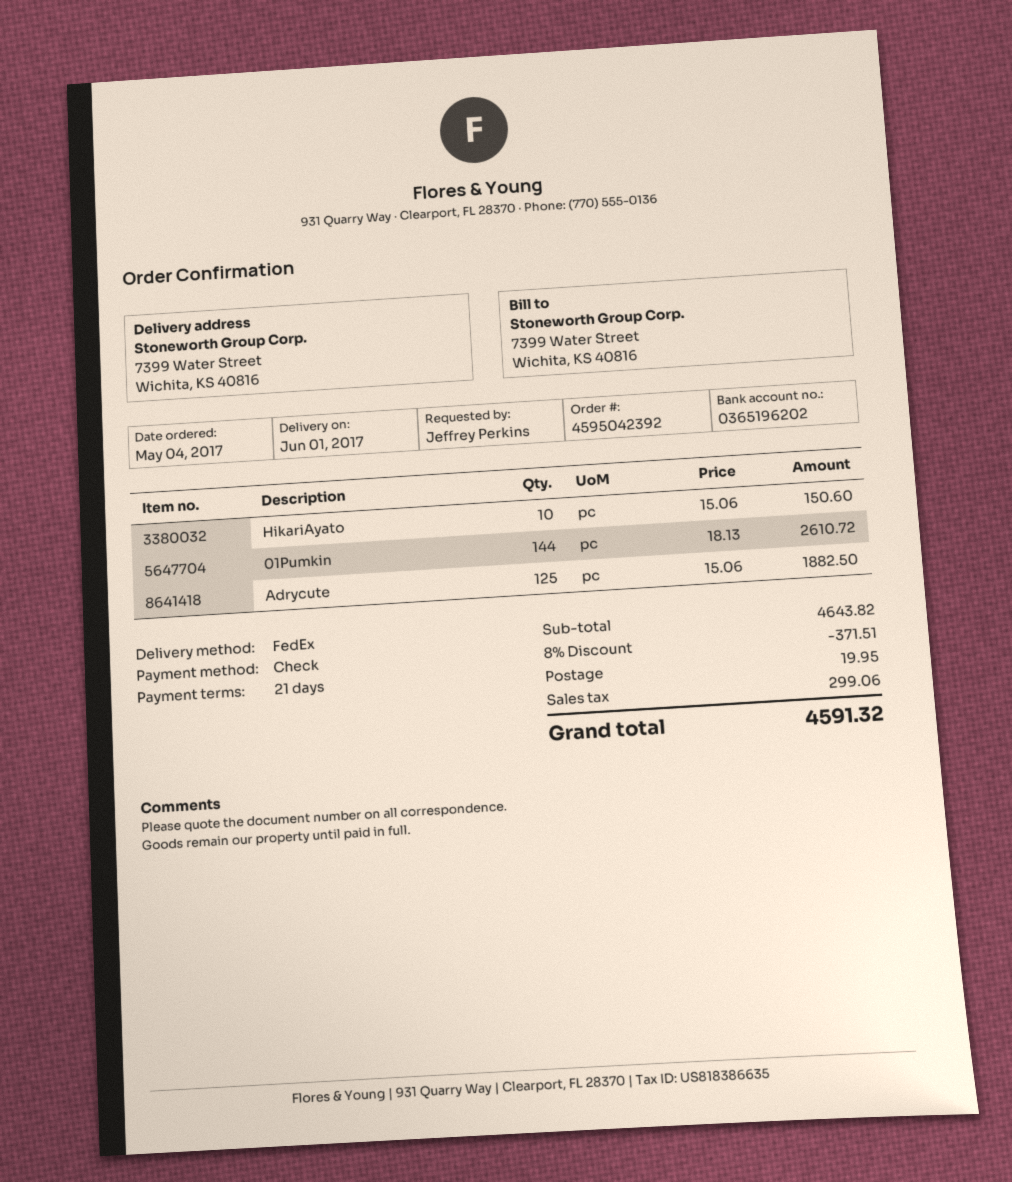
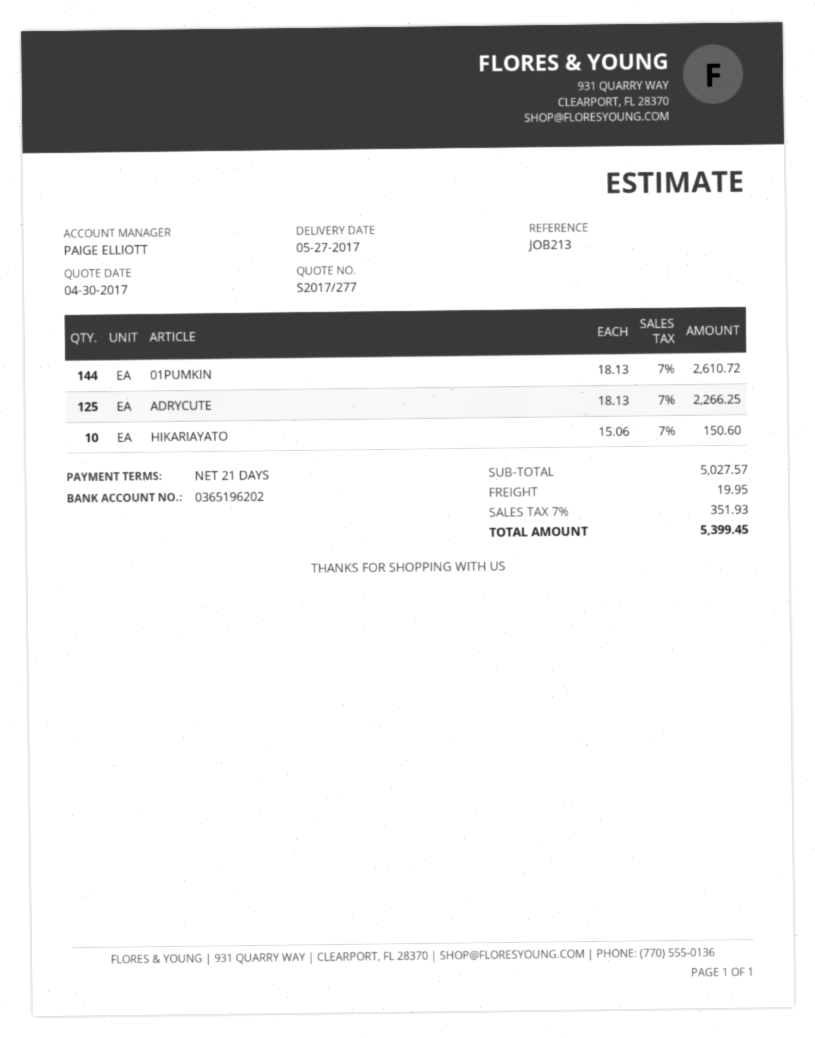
delivery date: 2017-06-01 -> 2017-05-27
Adrycute: 125 x 15.06 = 1882.50 -> 125 x 18.13 = 2266.25
subtotal: 4643.82 -> 5027.57
discount: 8% = 371.51 -> none
tax: 299.06 -> 351.93
total: 4591.32 -> 5399.45

